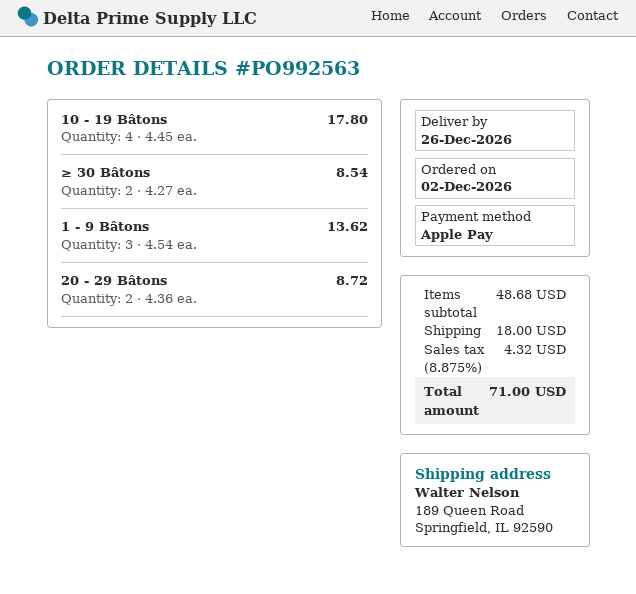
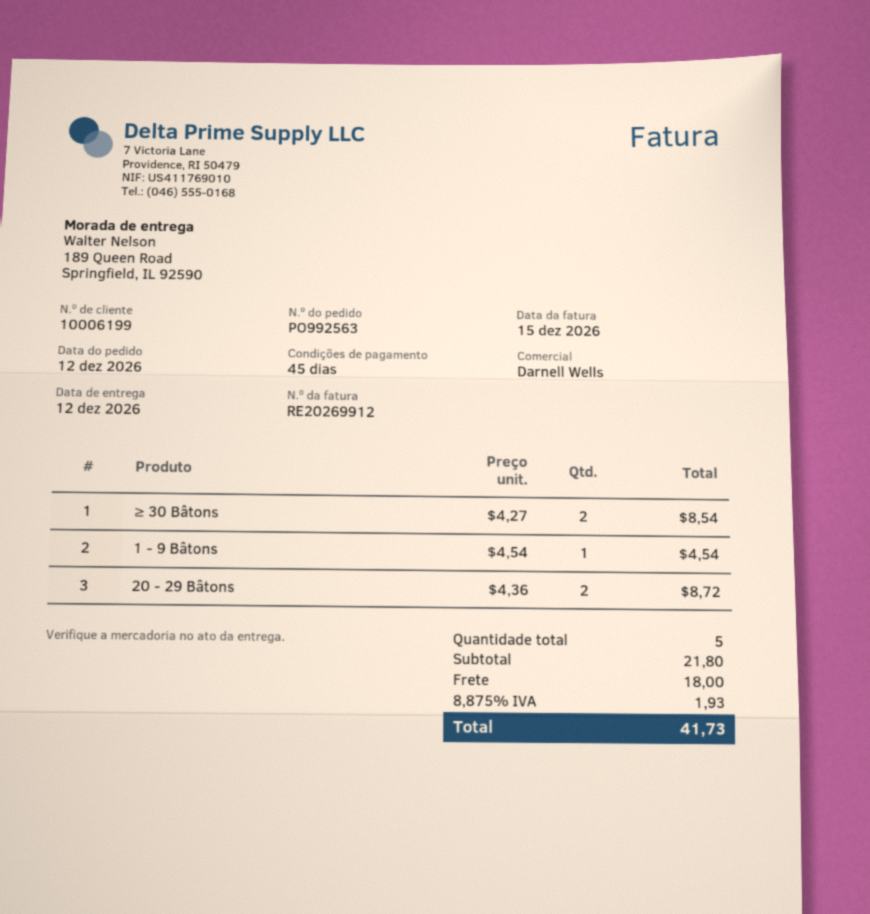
order date: 2026-12-02 -> 2026-12-12
delivery date: 2026-12-26 -> 2026-12-12
10 - 19 Bâtons: 4 x 4.45 = 17.80 -> none
1 - 9 Bâtons: 3 x 4.54 = 13.62 -> 1 x 4.54 = 4.54
subtotal: 48.68 -> 21.80
tax: 8.875% = 4.32 -> 8.875% = 1.93
total: 71.00 -> 41.73

